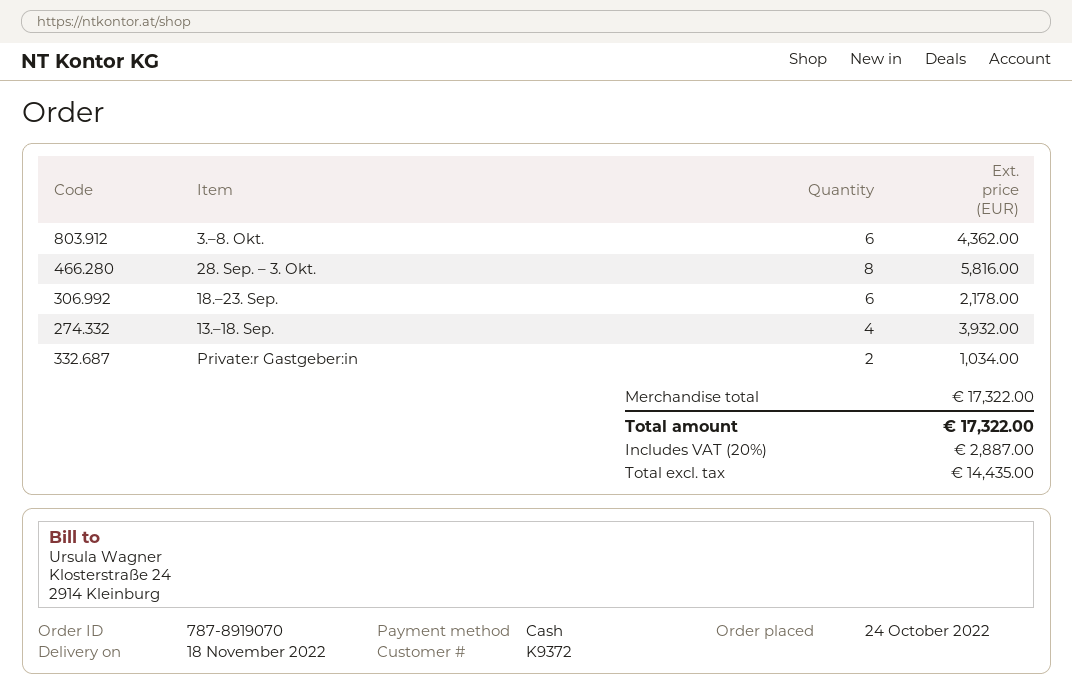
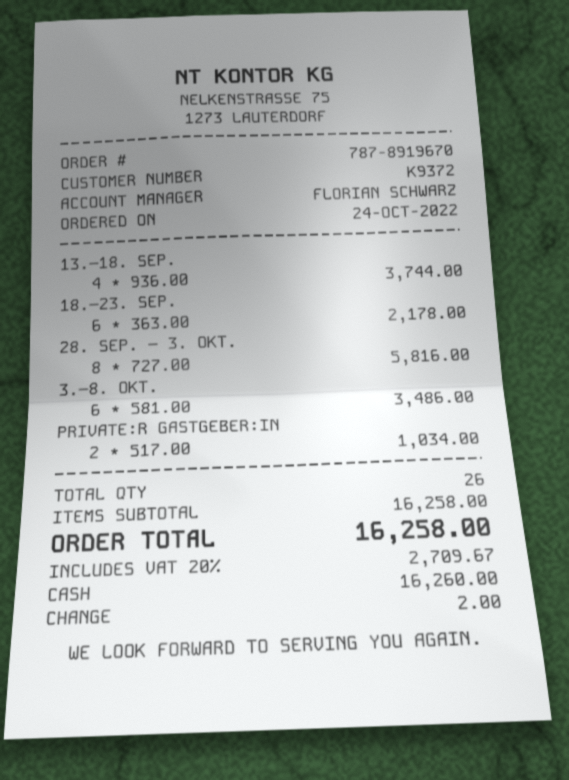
order number: 787-8919070 -> 787-8919670
3.–8. Okt.: 6 for 4362.00 -> 6 for 3486.00
13.–18. Sep.: 4 for 3932.00 -> 4 for 3744.00
subtotal: 17322.00 -> 16258.00
tax: 20% = 2887.00 -> 20% = 2709.67
total: 17322.00 -> 16258.00

